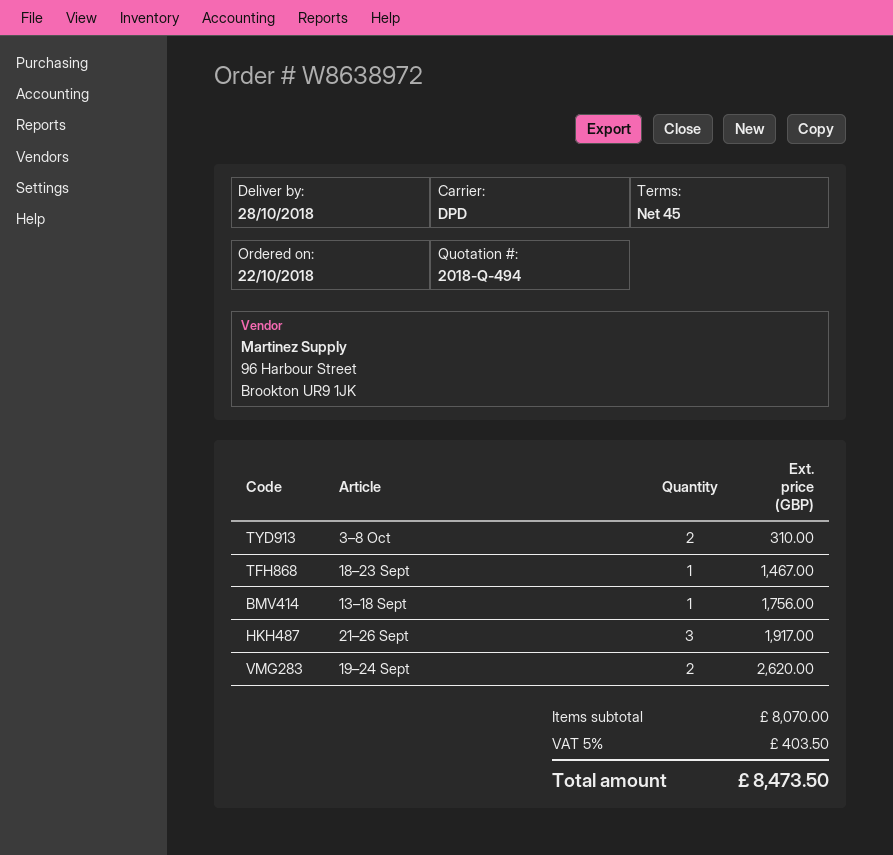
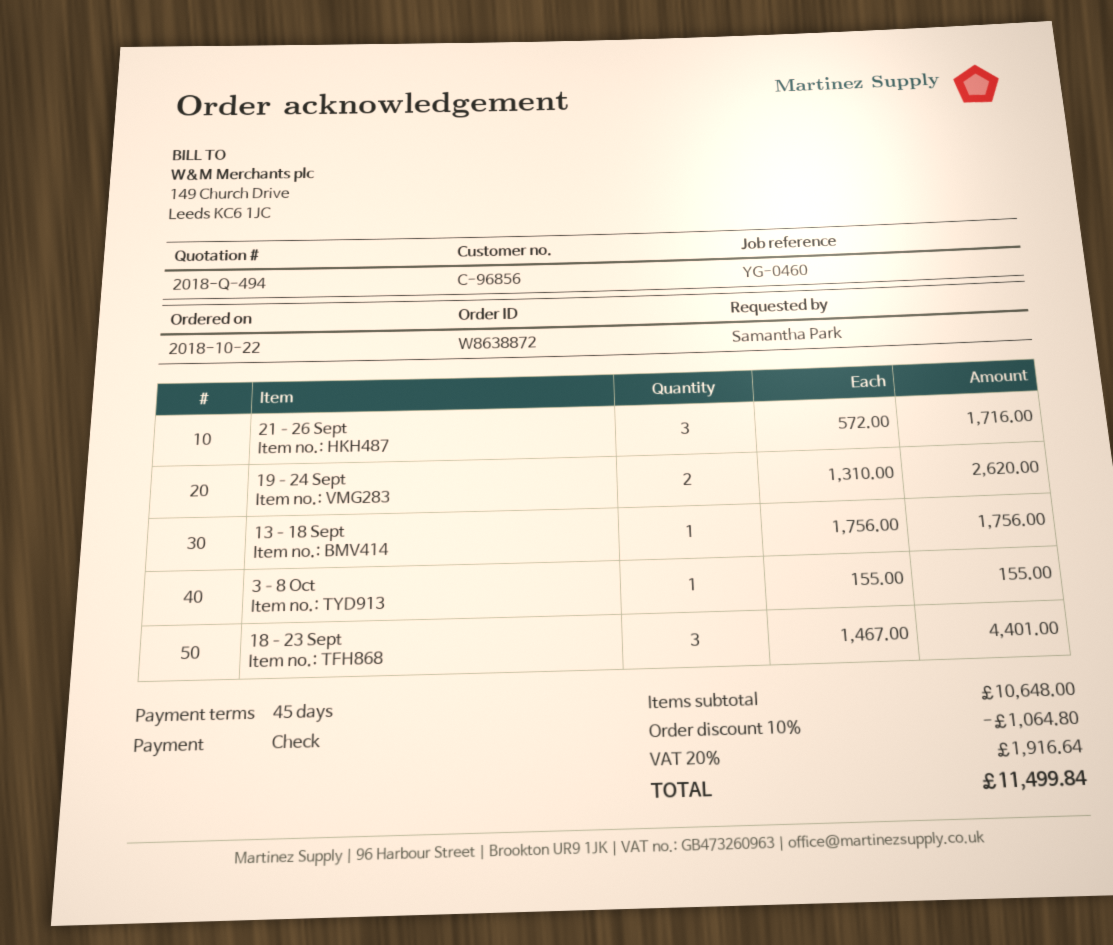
order number: W8638972 -> W8638872
3–8 Oct: 2 for 310.00 -> 1 for 155.00
18–23 Sept: 1 for 1467.00 -> 3 for 4401.00
21–26 Sept: 3 for 1917.00 -> 3 for 1716.00
subtotal: 8070.00 -> 10648.00
discount: none -> 10% = 1064.80
tax: 5% = 403.50 -> 20% = 1916.64
total: 8473.50 -> 11499.84

